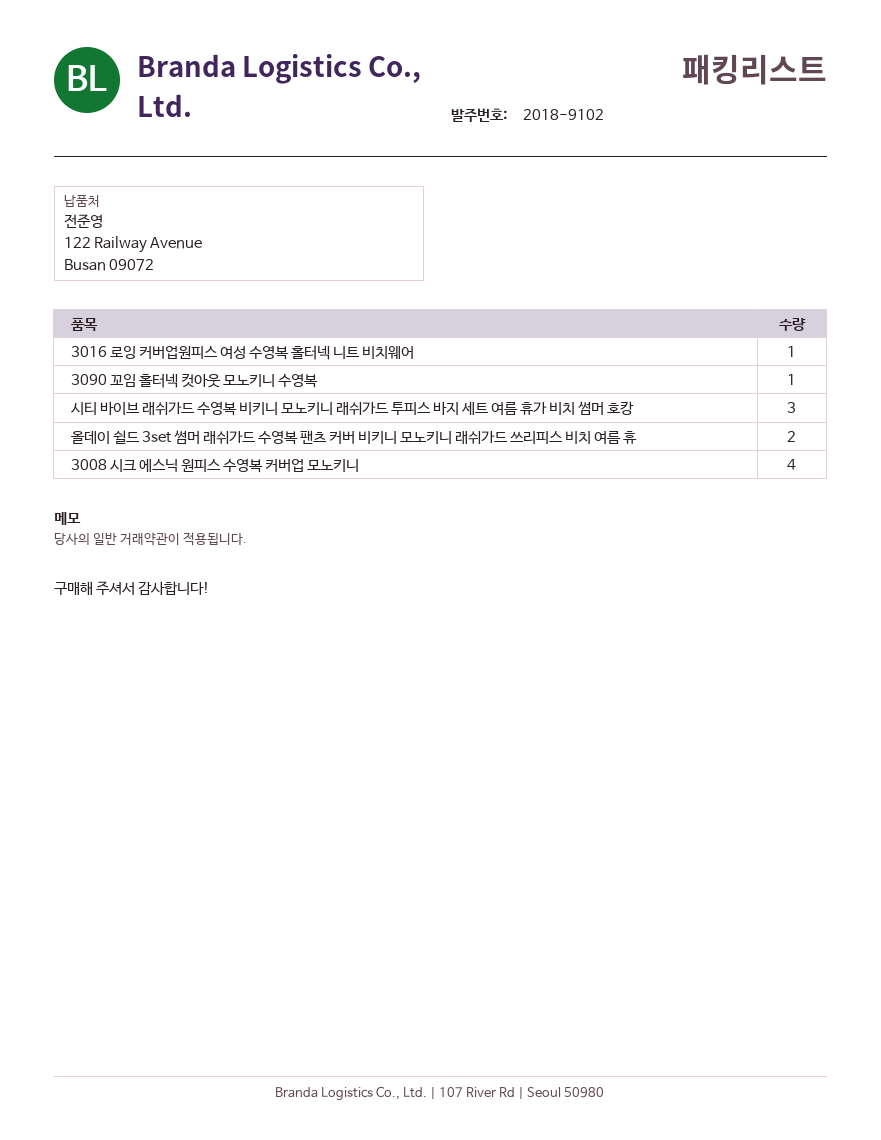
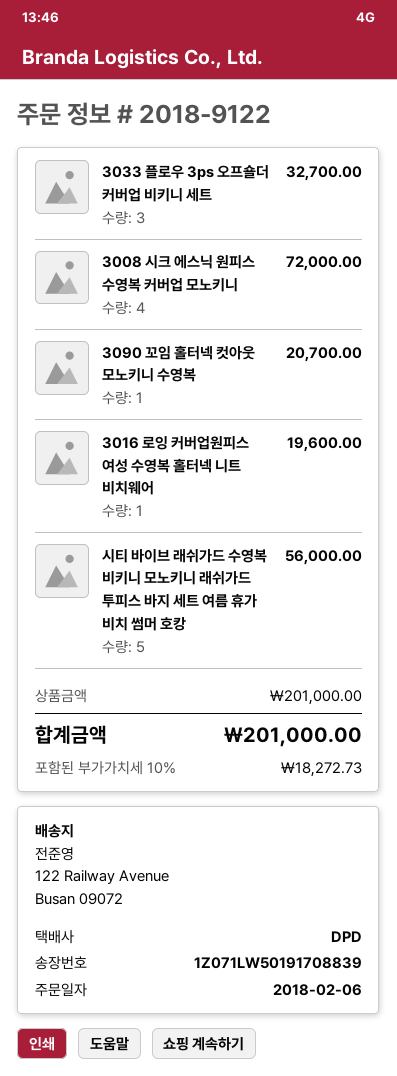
order number: 2018-9102 -> 2018-9122
시티 바이브 래쉬가드 수영복 비키니 모노키니 래쉬가드 투피스 바지 세트 여름 휴가 비치 썸머 호캉: 3 -> 5
올데이 쉴드 3set 썸머 래쉬가드 수영복 팬츠 커버 비키니 모노키니 래쉬가드 쓰리피스 비치 여름 휴: 2 -> none
3033 플로우 3ps 오프숄더 커버업 비키니 세트: none -> 3

